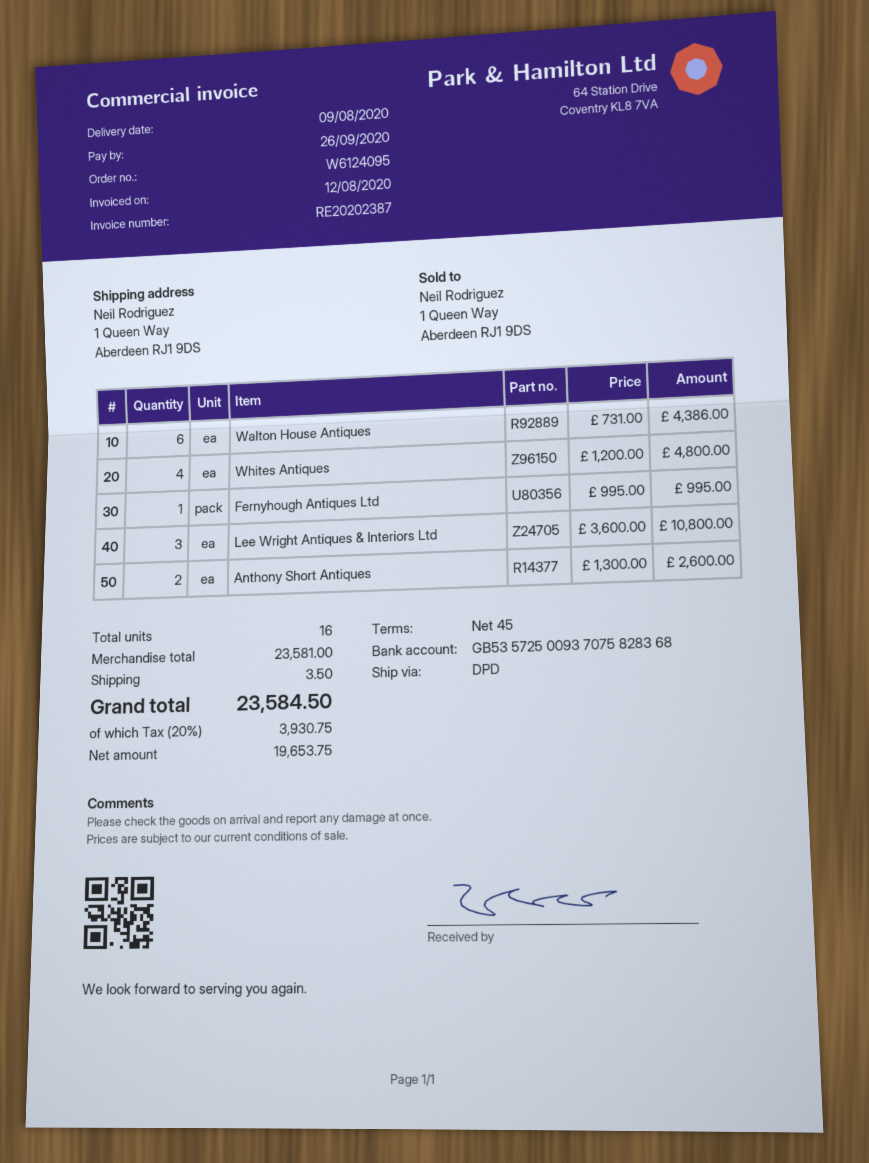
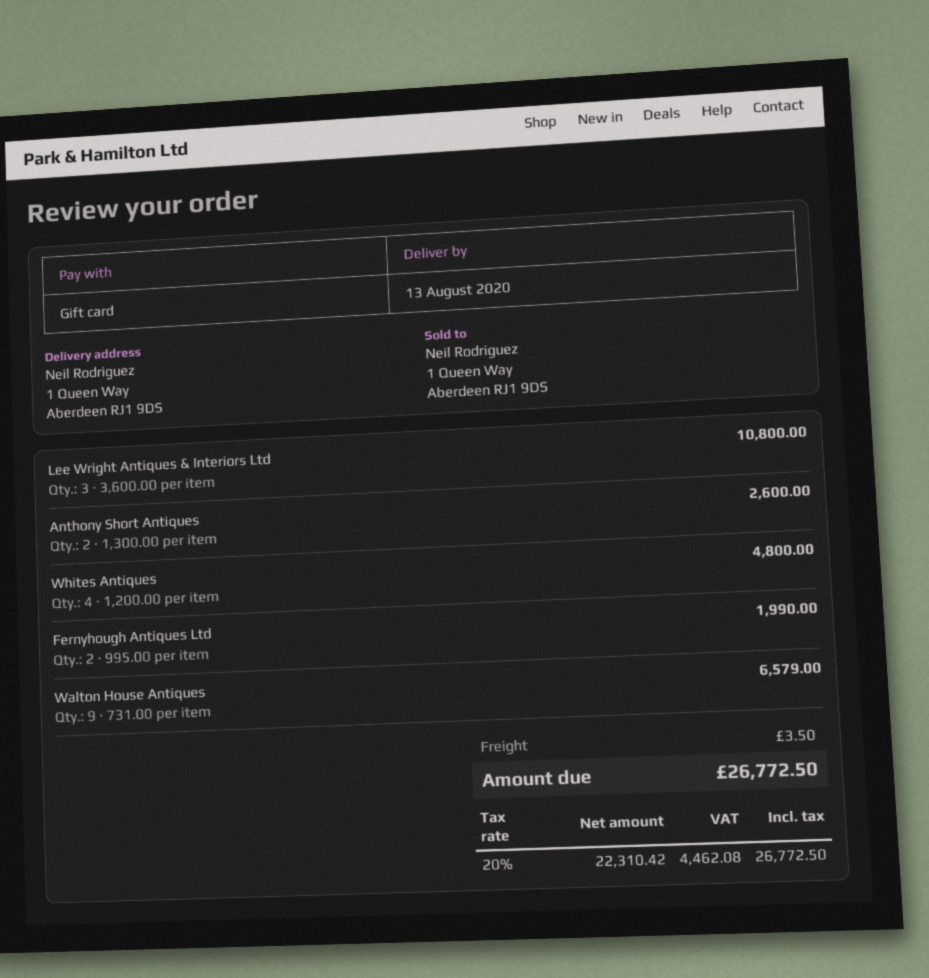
delivery date: 2020-08-09 -> 2020-08-13
Walton House Antiques: 6 x 731.00 = 4386.00 -> 9 x 731.00 = 6579.00
Fernyhough Antiques Ltd: 1 x 995.00 = 995.00 -> 2 x 995.00 = 1990.00
net: 19653.75 -> 22310.42
tax: 20% = 3930.75 -> 20% = 4462.08
total: 23584.50 -> 26772.50

